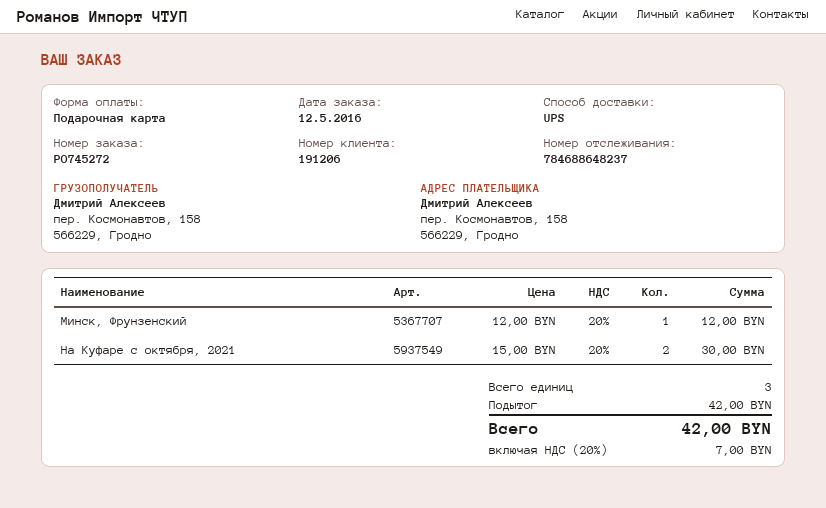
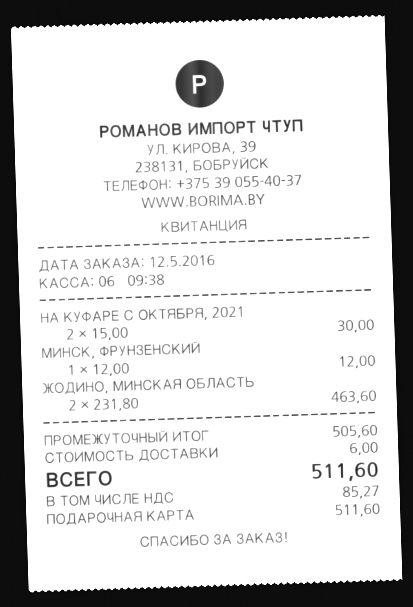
ЖОДИНО, МИНСКАЯ ОБЛАСТЬ: none -> 2 x 231.80 = 463.60
subtotal: 42.00 -> 505.60
shipping: none -> 6.00
tax: 7.00 -> 85.27
total: 42.00 -> 511.60

